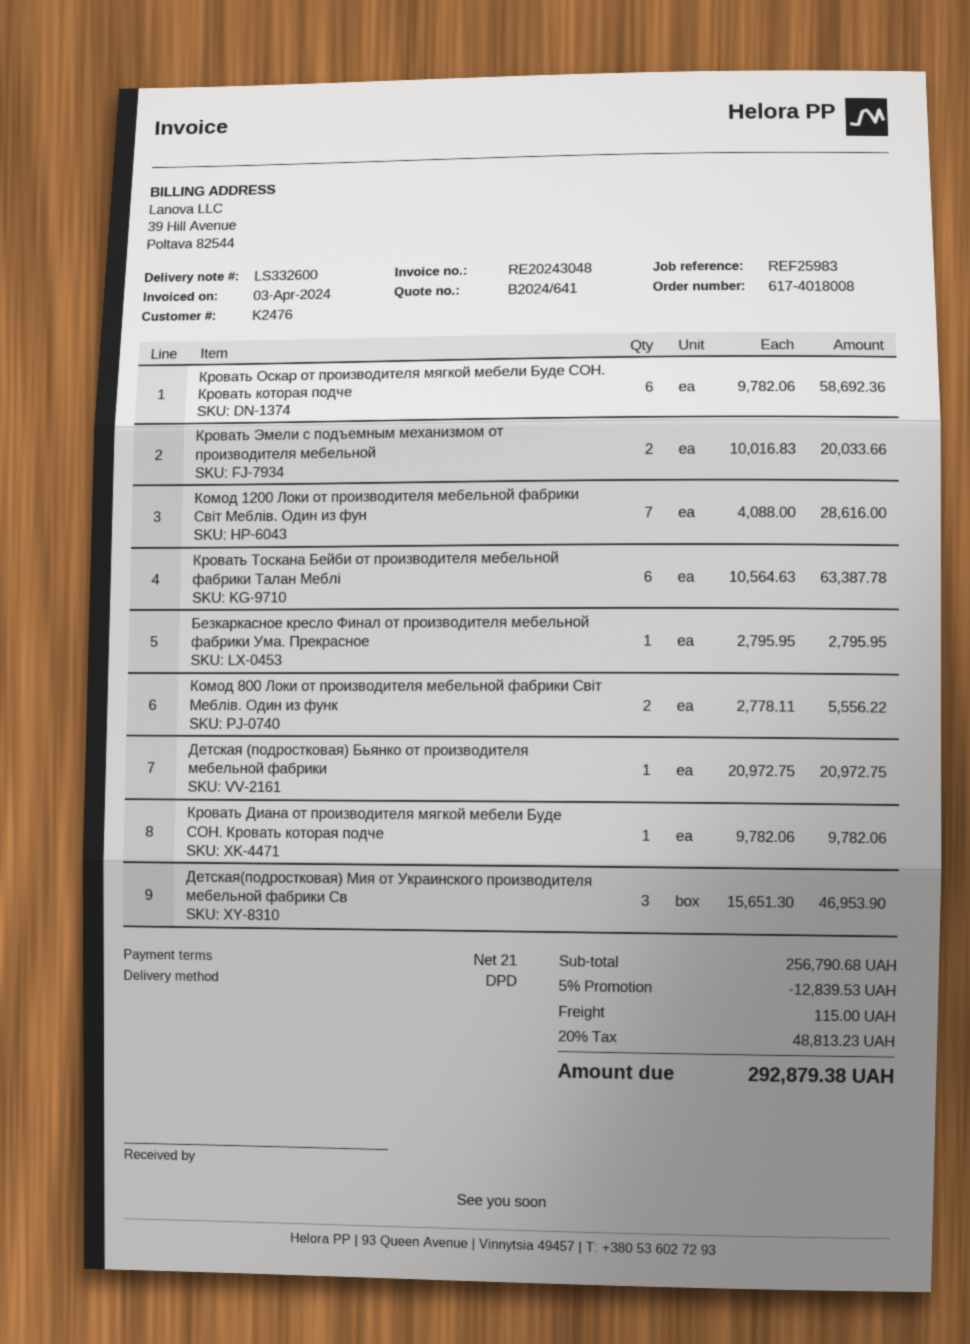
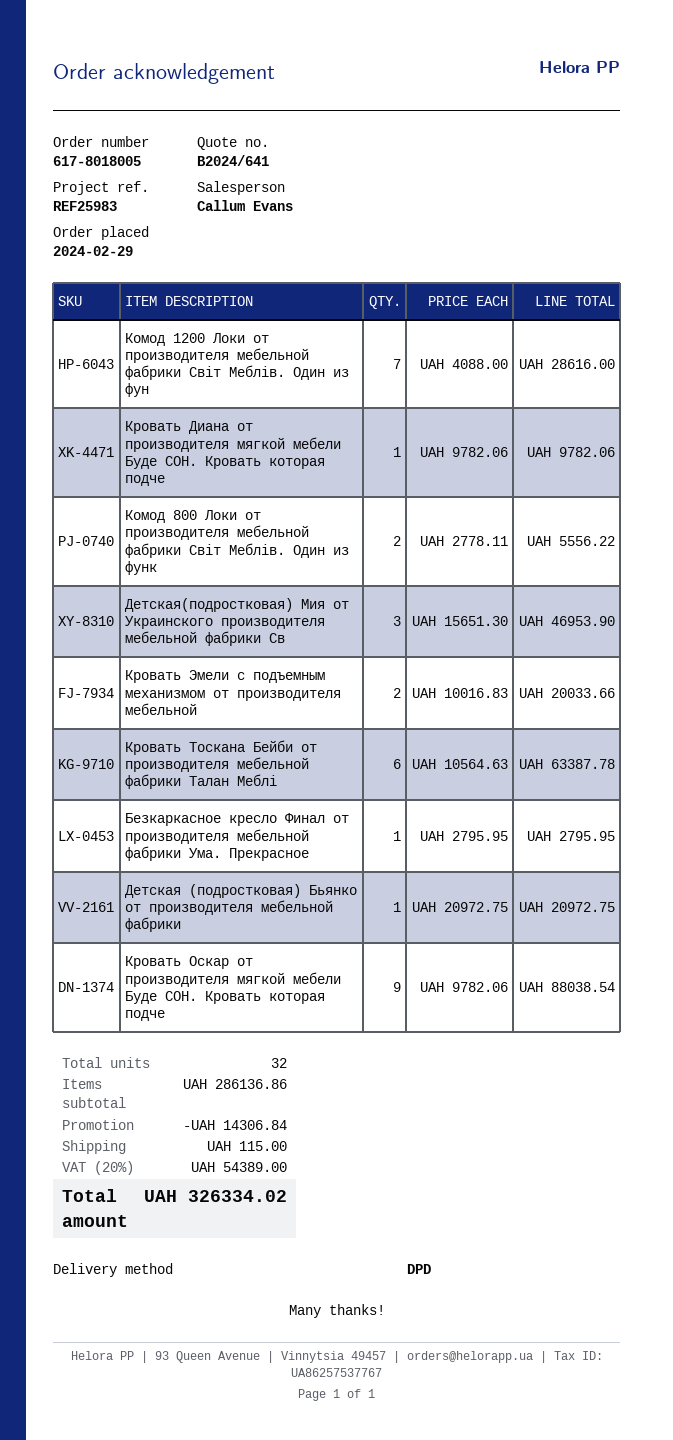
order number: 617-4018008 -> 617-8018005
Кровать Оскар от производителя мягкой мебели Буде СОН. Кровать которая подче: 6 x 9782.06 = 58692.36 -> 9 x 9782.06 = 88038.54
subtotal: 256790.68 -> 286136.86
discount: 12839.53 -> 14306.84
tax: 20% = 48813.23 -> 20% = 54389.00
total: 292879.38 -> 326334.02

